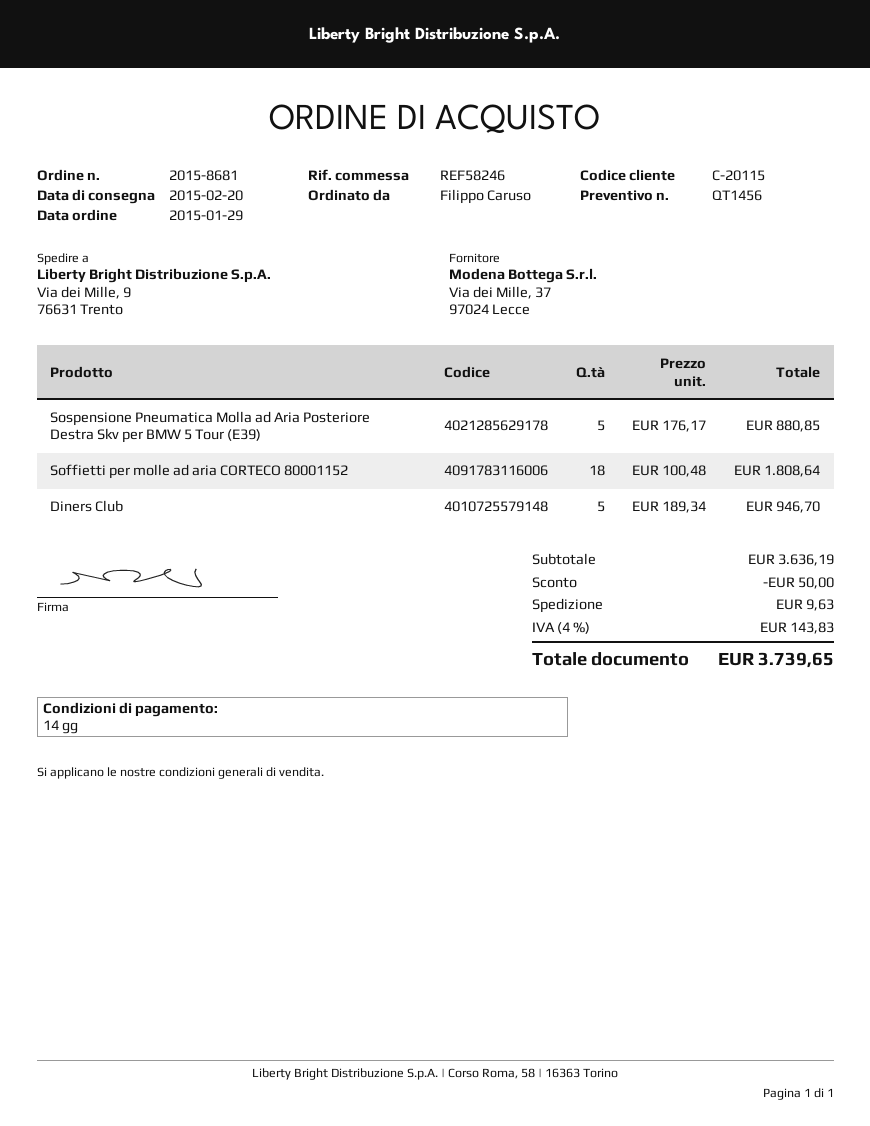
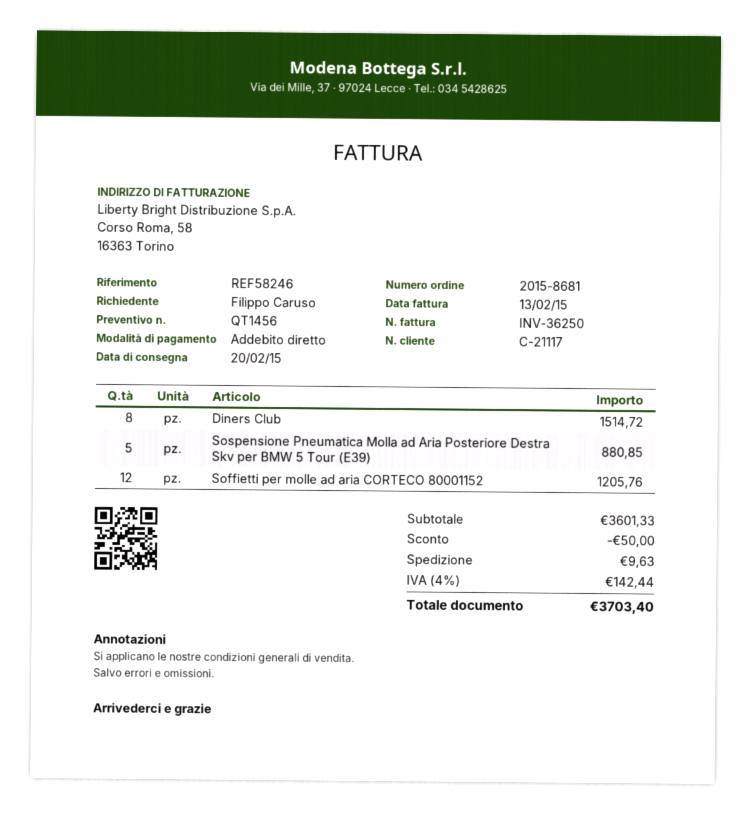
customer number: C-20115 -> C-21117
Soffietti per molle ad aria CORTECO 80001152: 18 for 1808.64 -> 12 for 1205.76
Diners Club: 5 for 946.70 -> 8 for 1514.72
subtotal: 3636.19 -> 3601.33
tax: 4% = 143.83 -> 4% = 142.44
total: 3739.65 -> 3703.40

